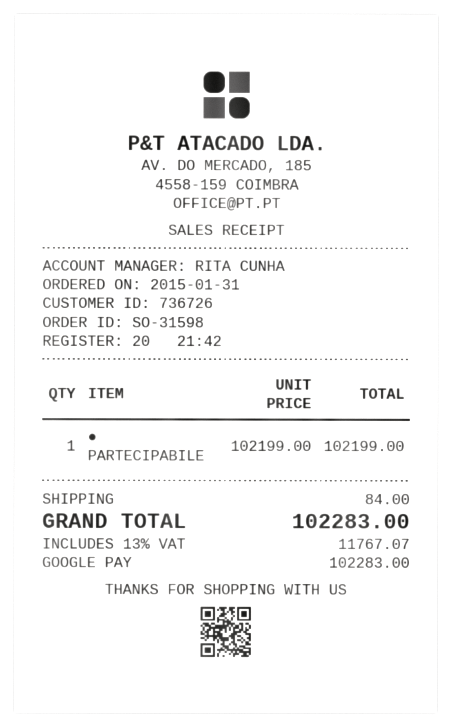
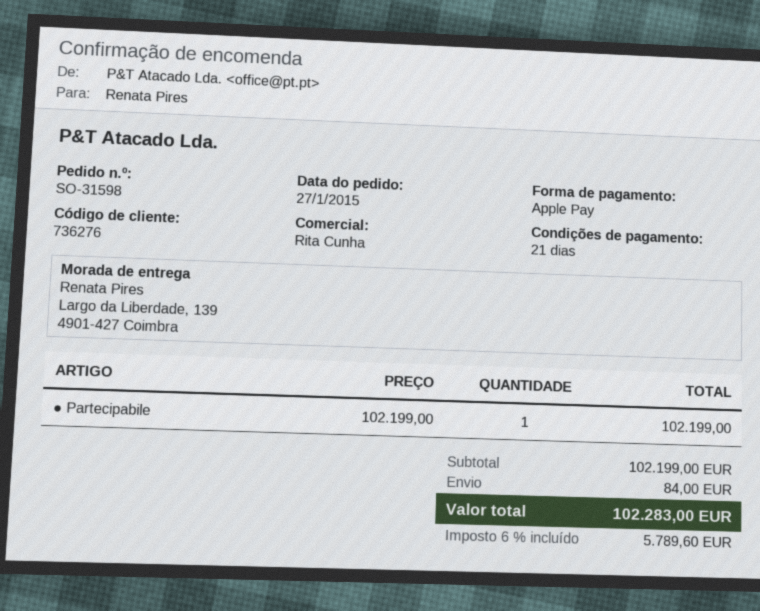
order date: 2015-01-31 -> 2015-01-27
customer number: 736726 -> 736276
payment method: Google Pay -> Apple Pay
tax: 13% = 11767.07 -> 6% = 5789.60

